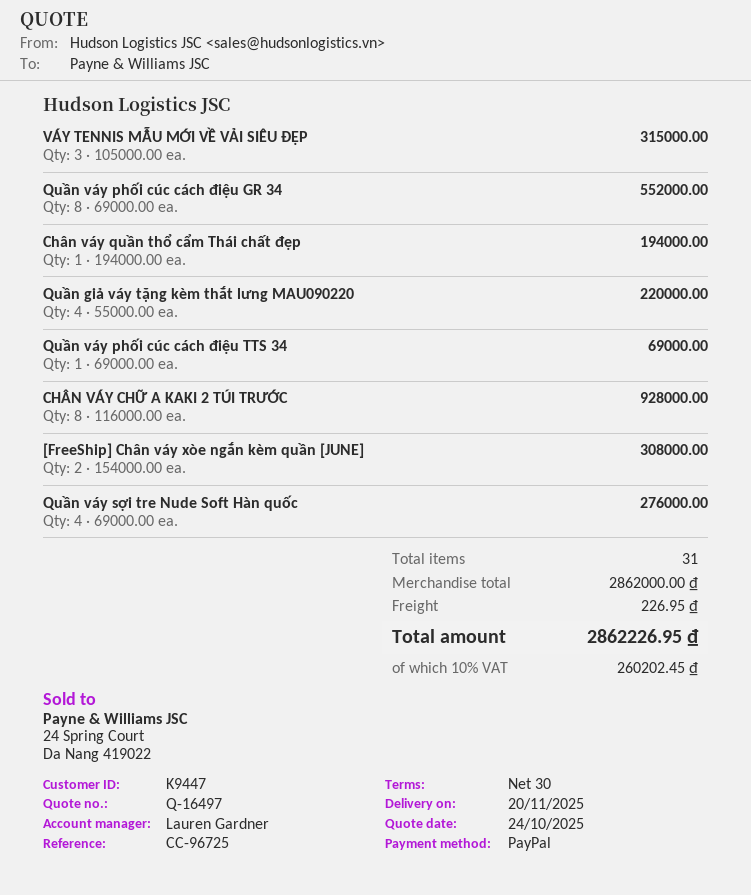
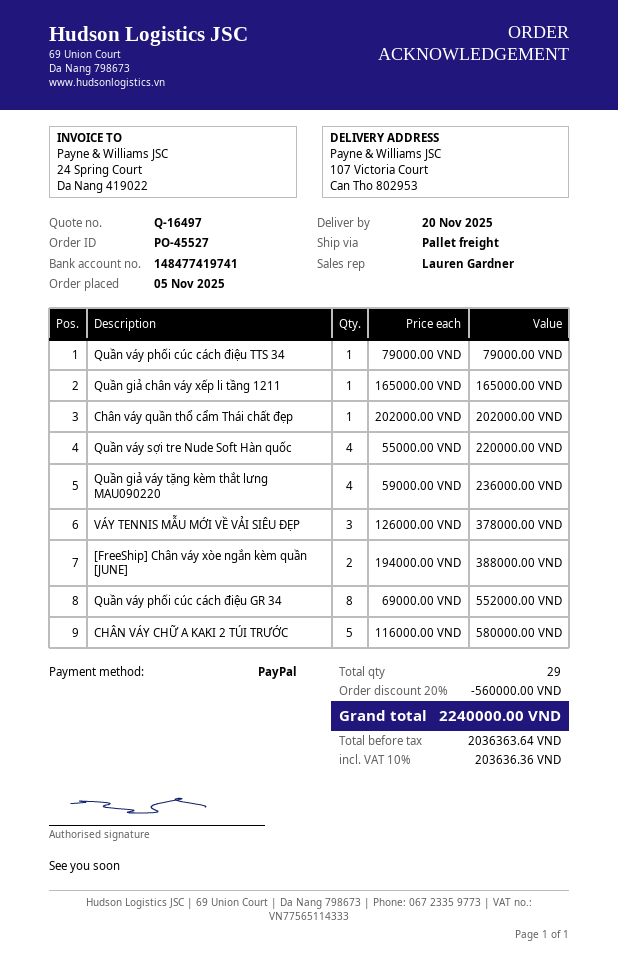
VÁY TENNIS MẪU MỚI VỀ VẢI SIÊU ĐẸP: 3 x 105000.00 = 315000.00 -> 3 x 126000.00 = 378000.00
Chân váy quần thổ cẩm Thái chất đẹp: 1 x 194000.00 = 194000.00 -> 1 x 202000.00 = 202000.00
Quần giả váy tặng kèm thắt lưng MAU090220: 4 x 55000.00 = 220000.00 -> 4 x 59000.00 = 236000.00
Quần váy phối cúc cách điệu TTS 34: 1 x 69000.00 = 69000.00 -> 1 x 79000.00 = 79000.00
CHÂN VÁY CHỮ A KAKI 2 TÚI TRƯỚC: 8 x 116000.00 = 928000.00 -> 5 x 116000.00 = 580000.00
[FreeShip] Chân váy xòe ngắn kèm quần [JUNE]: 2 x 154000.00 = 308000.00 -> 2 x 194000.00 = 388000.00
Quần váy sợi tre Nude Soft Hàn quốc: 4 x 69000.00 = 276000.00 -> 4 x 55000.00 = 220000.00
Quần giả chân váy xếp li tầng 1211: none -> 1 x 165000.00 = 165000.00
total quantity: 31 -> 29
discount: none -> 20% = 560000.00
shipping: 226.95 -> none
tax: 10% = 260202.45 -> 10% = 203636.36
total: 2862226.95 -> 2240000.00

